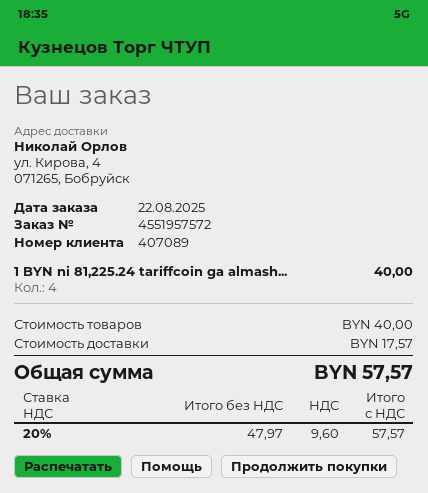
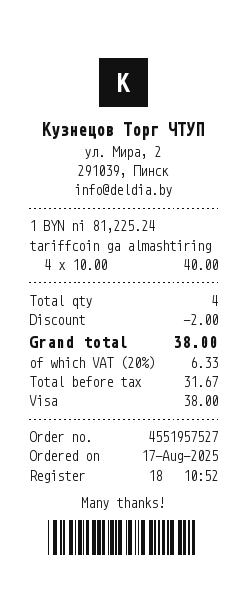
order number: 4551957572 -> 4551957527
order date: 2025-08-22 -> 2025-08-17
discount: none -> 2.00
shipping: 17.57 -> none
net: 47.97 -> 31.67
tax: 20% = 9.60 -> 20% = 6.33
total: 57.57 -> 38.00

